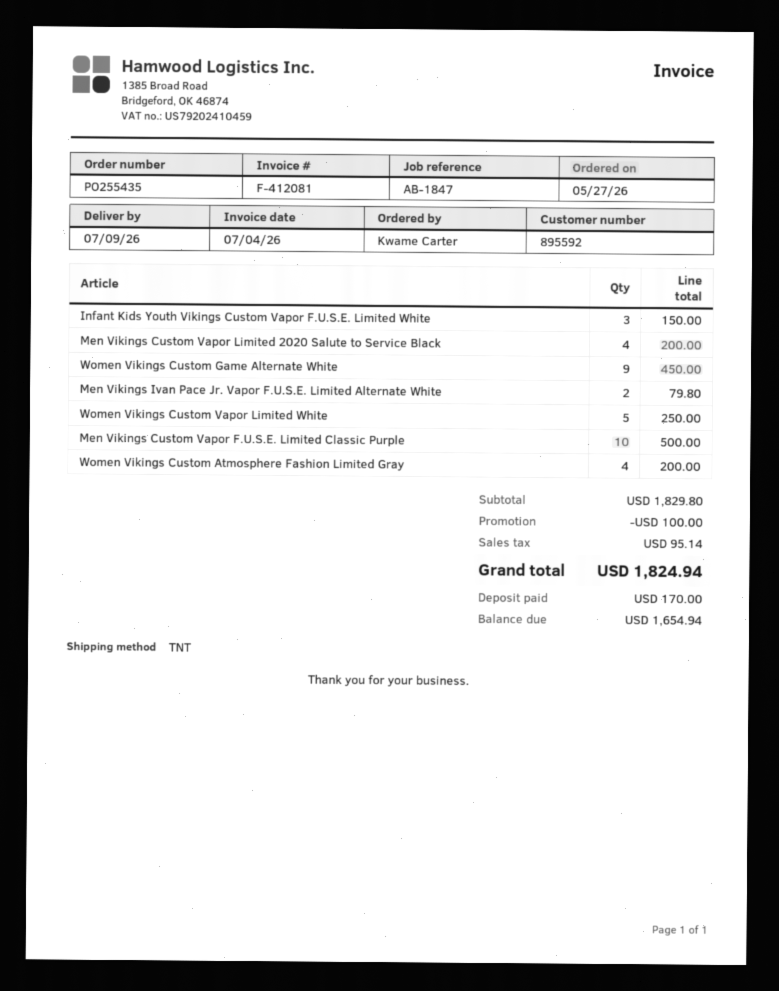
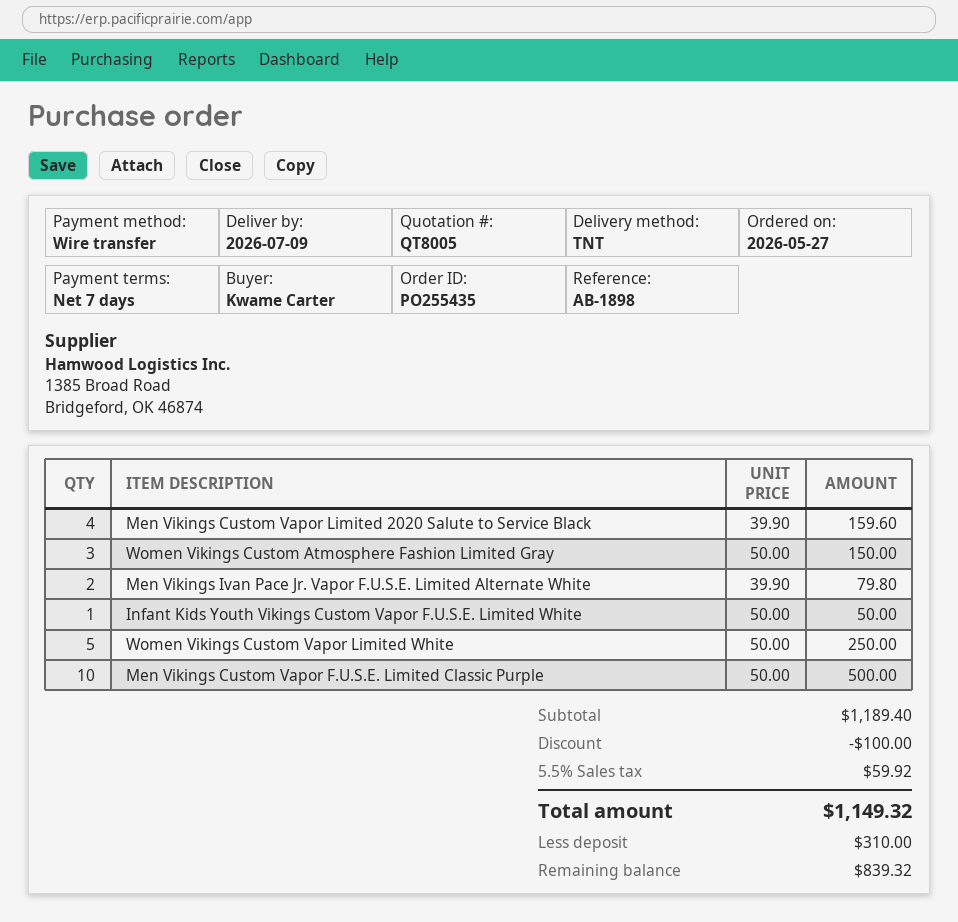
reference: AB-1847 -> AB-1898
Infant Kids Youth Vikings Custom Vapor F.U.S.E. Limited White: 3 for 150.00 -> 1 for 50.00
Men Vikings Custom Vapor Limited 2020 Salute to Service Black: 4 for 200.00 -> 4 for 159.60
Women Vikings Custom Game Alternate White: 9 for 450.00 -> none
Women Vikings Custom Atmosphere Fashion Limited Gray: 4 for 200.00 -> 3 for 150.00
subtotal: 1829.80 -> 1189.40
tax: 95.14 -> 59.92
total: 1824.94 -> 1149.32
deposit: 170.00 -> 310.00
balance: 1654.94 -> 839.32

